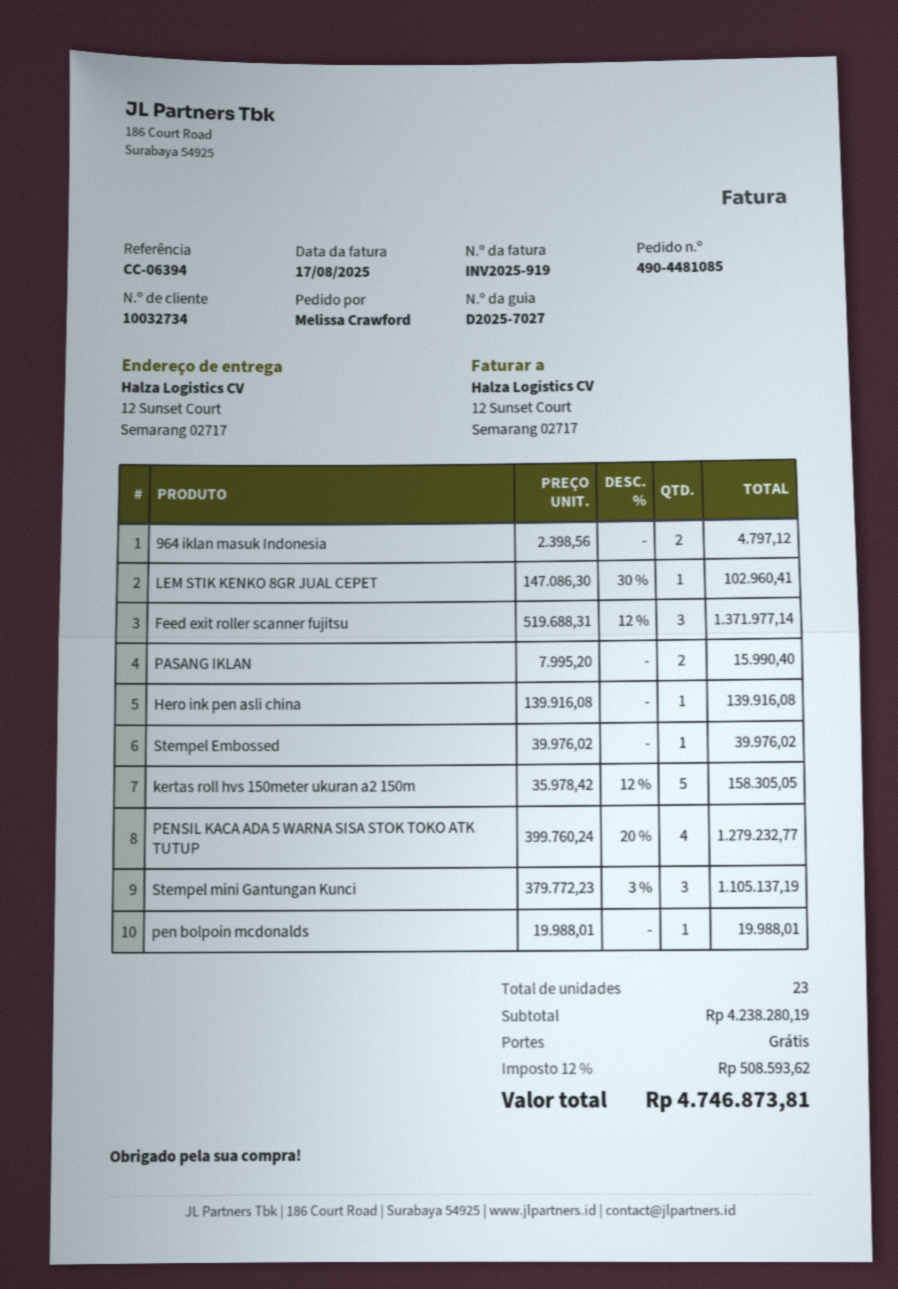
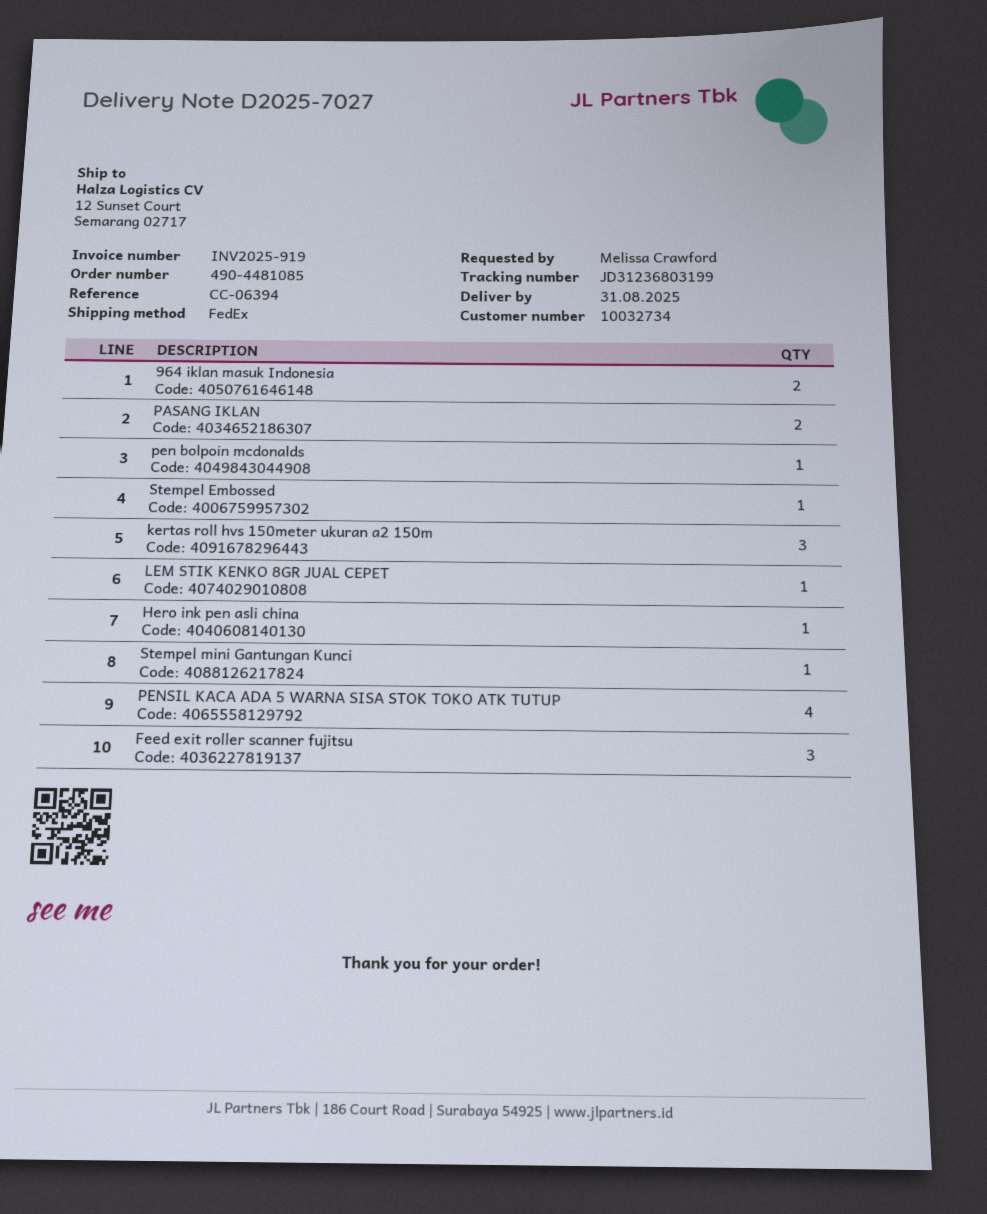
kertas roll hvs 150meter ukuran a2 150m: 5 -> 3
Stempel mini Gantungan Kunci: 3 -> 1

